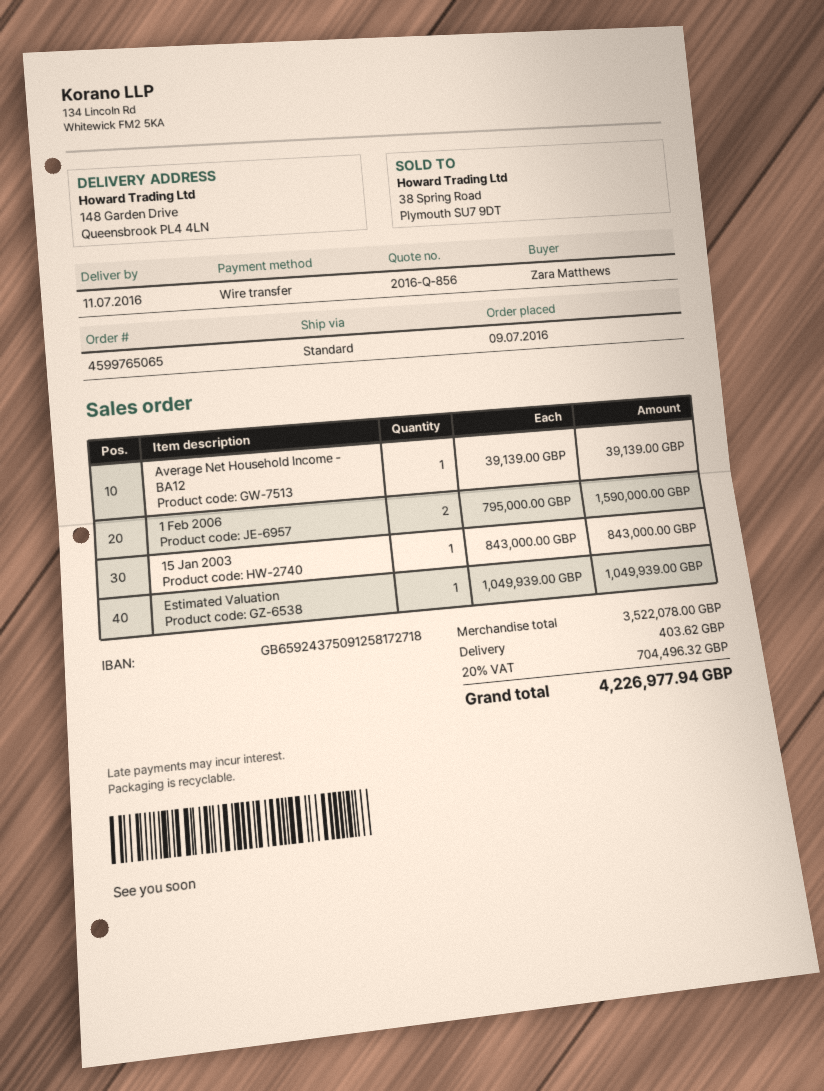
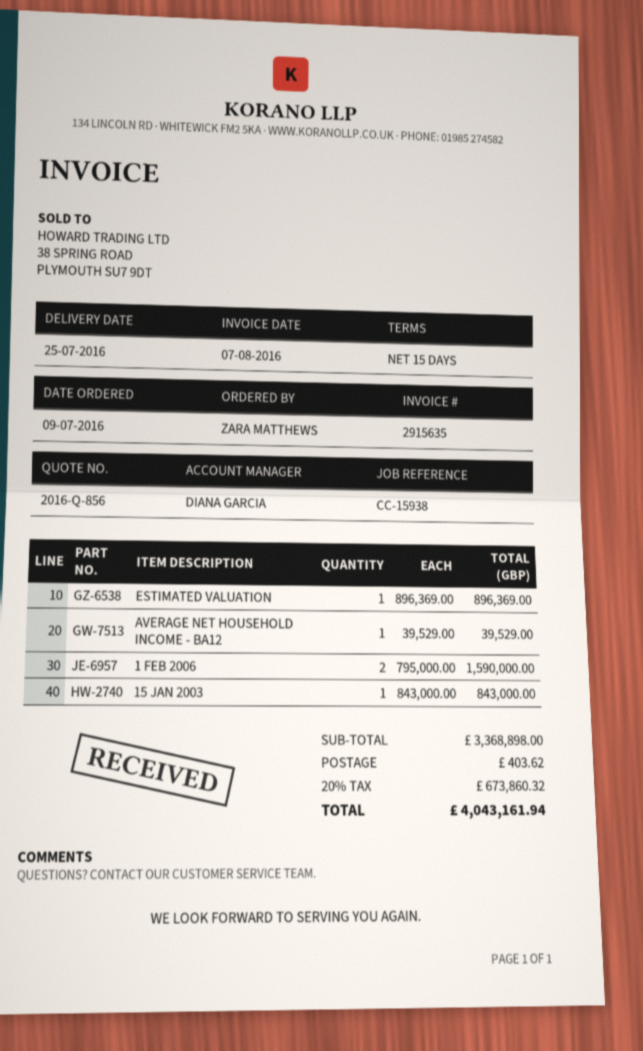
delivery date: 2016-07-11 -> 2016-07-25
Average Net Household Income - BA12: 1 x 39139.00 = 39139.00 -> 1 x 39529.00 = 39529.00
Estimated Valuation: 1 x 1049939.00 = 1049939.00 -> 1 x 896369.00 = 896369.00
subtotal: 3522078.00 -> 3368898.00
tax: 20% = 704496.32 -> 20% = 673860.32
total: 4226977.94 -> 4043161.94

